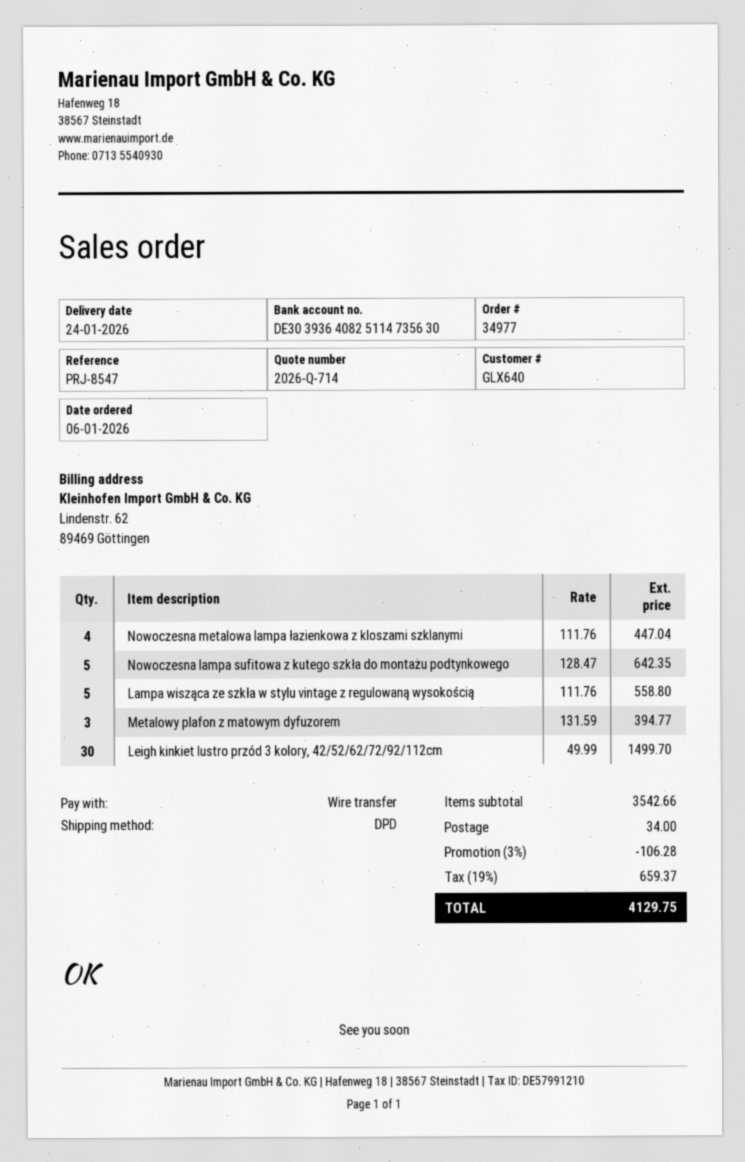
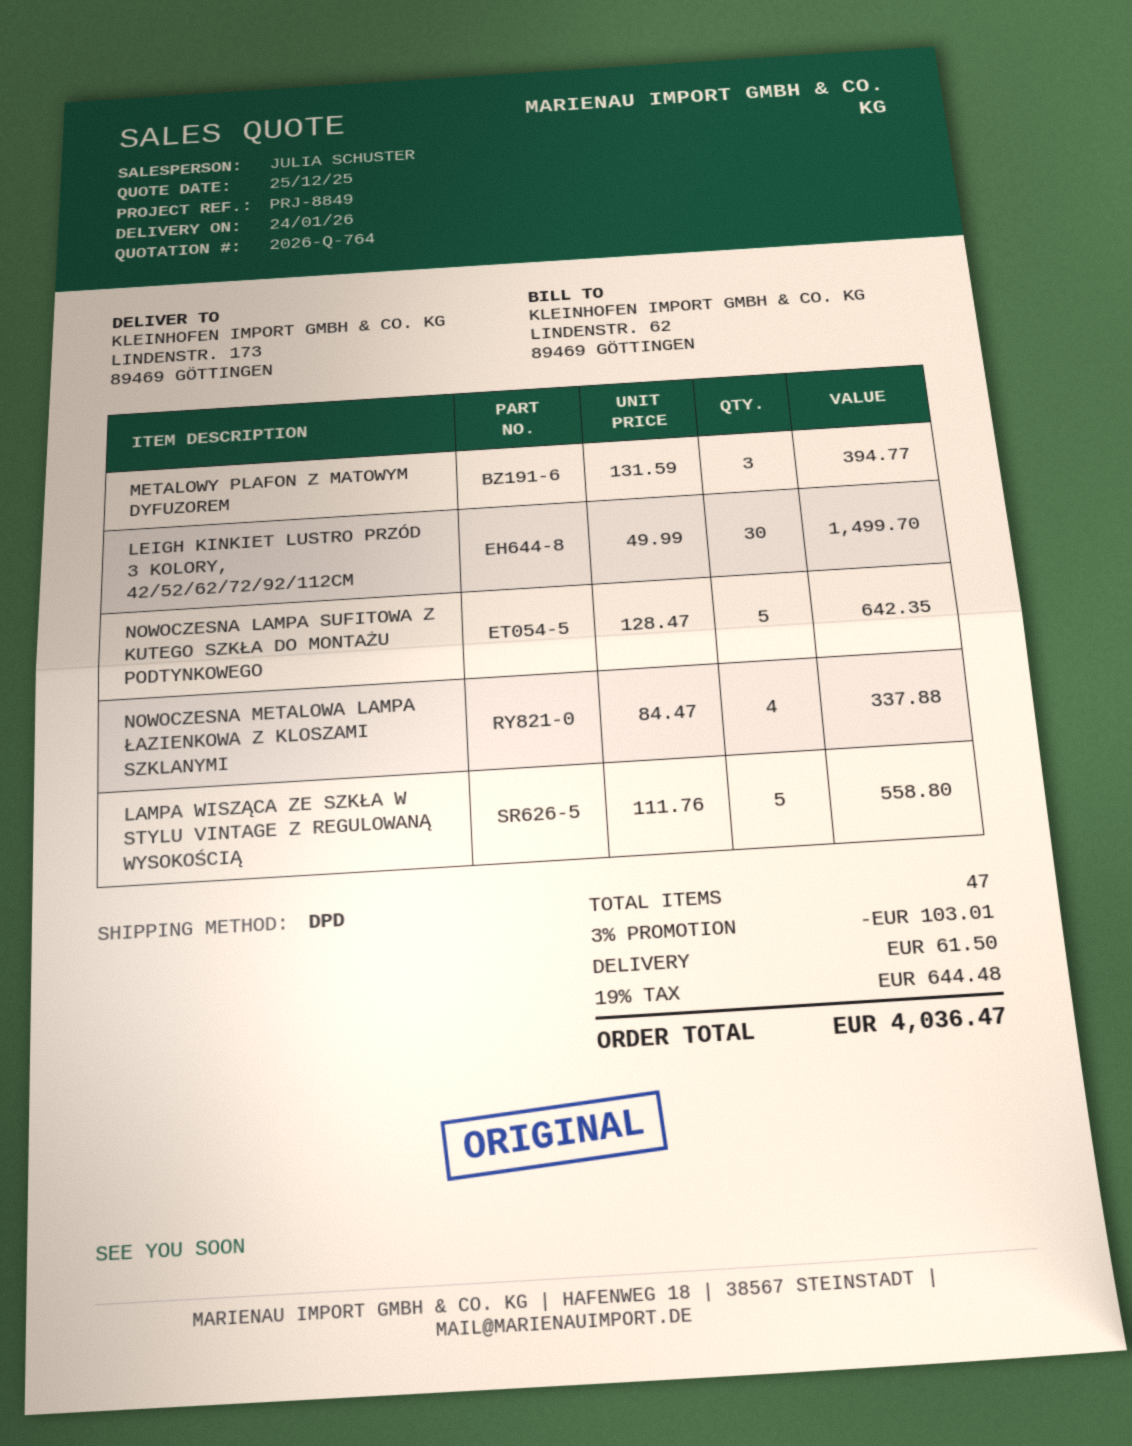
quote number: 2026-Q-714 -> 2026-Q-764
reference: PRJ-8547 -> PRJ-8849
Nowoczesna metalowa lampa łazienkowa z kloszami szklanymi: 4 x 111.76 = 447.04 -> 4 x 84.47 = 337.88
discount: 3% = 106.28 -> 3% = 103.01
shipping: 34.00 -> 61.50
tax: 19% = 659.37 -> 19% = 644.48
total: 4129.75 -> 4036.47

